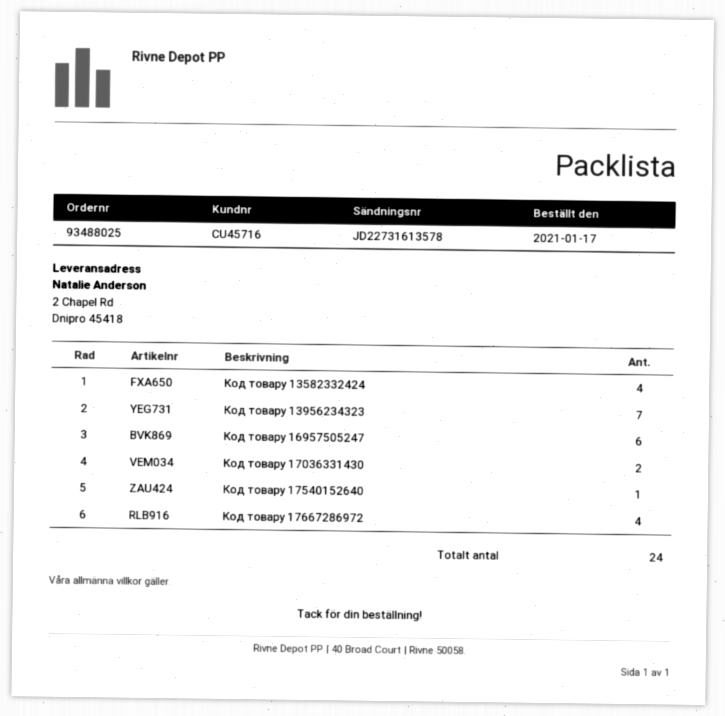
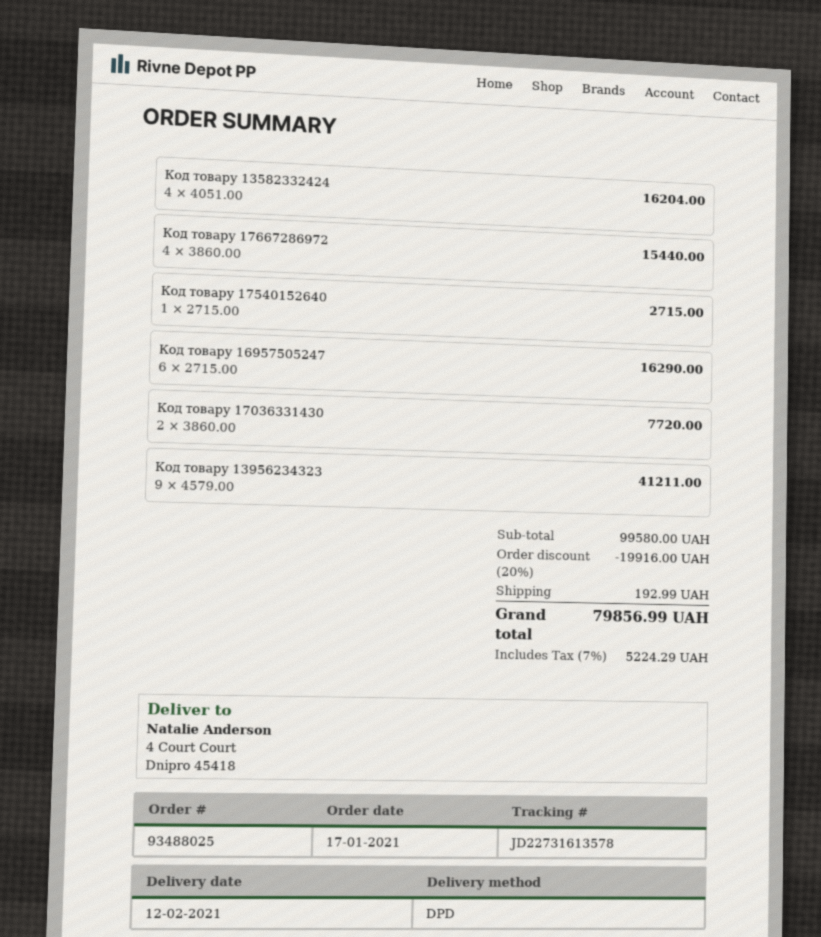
ship to: 2 Chapel Rd, Dnipro 45418 -> 4 Court Court, Dnipro 45418
Код товару 13956234323: 7 -> 9

